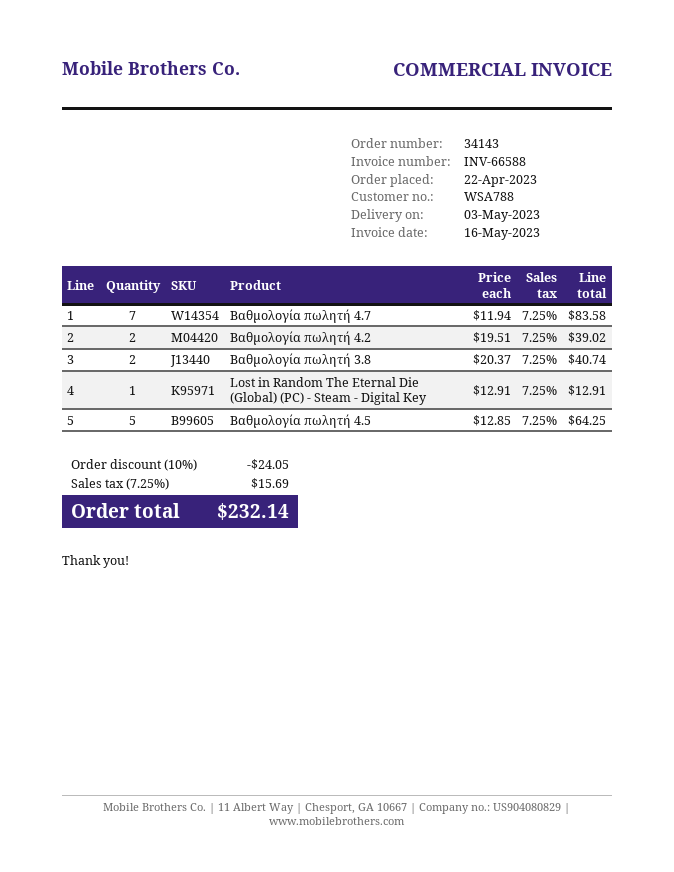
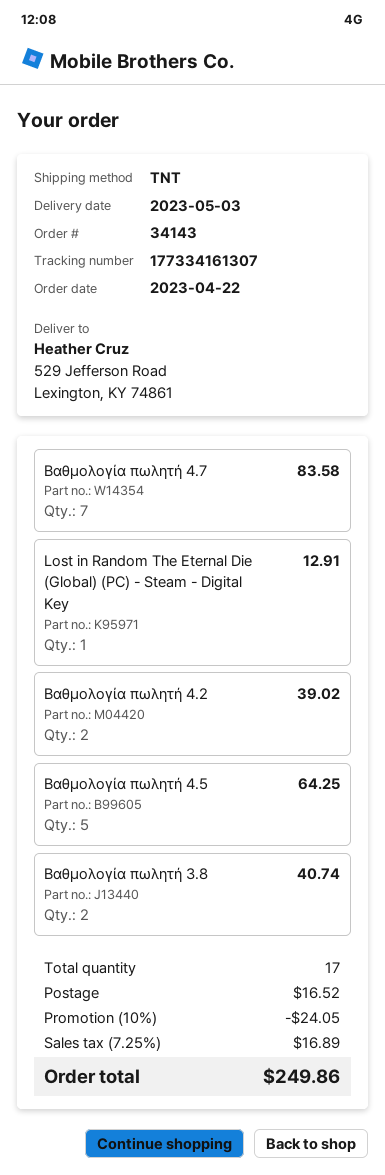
shipping: none -> 16.52
tax: 7.25% = 15.69 -> 7.25% = 16.89
total: 232.14 -> 249.86

